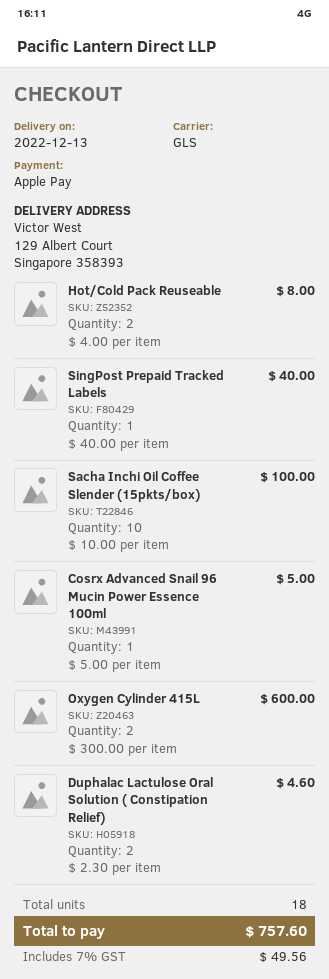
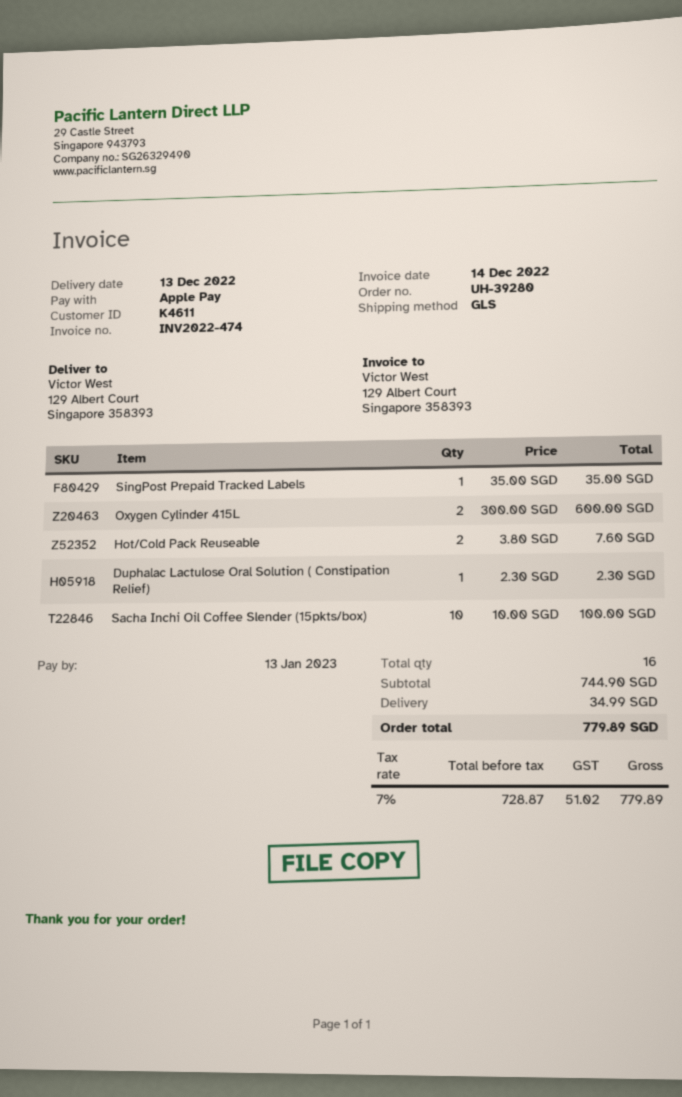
Hot/Cold Pack Reuseable: 2 x 4.00 = 8.00 -> 2 x 3.80 = 7.60
SingPost Prepaid Tracked Labels: 1 x 40.00 = 40.00 -> 1 x 35.00 = 35.00
Cosrx Advanced Snail 96 Mucin Power Essence 100ml: 1 x 5.00 = 5.00 -> none
Duphalac Lactulose Oral Solution ( Constipation Relief): 2 x 2.30 = 4.60 -> 1 x 2.30 = 2.30
total quantity: 18 -> 16
shipping: none -> 34.99
tax: 7% = 49.56 -> 7% = 51.02
total: 757.60 -> 779.89

